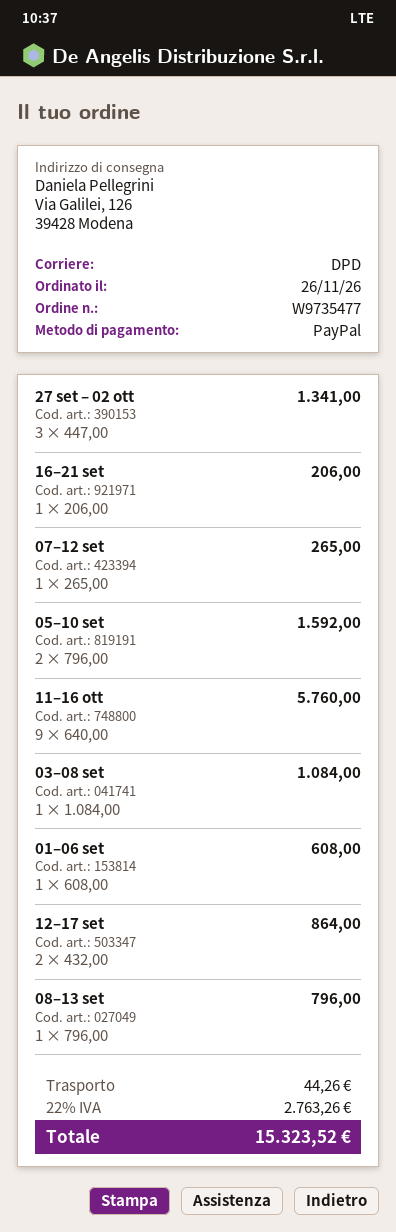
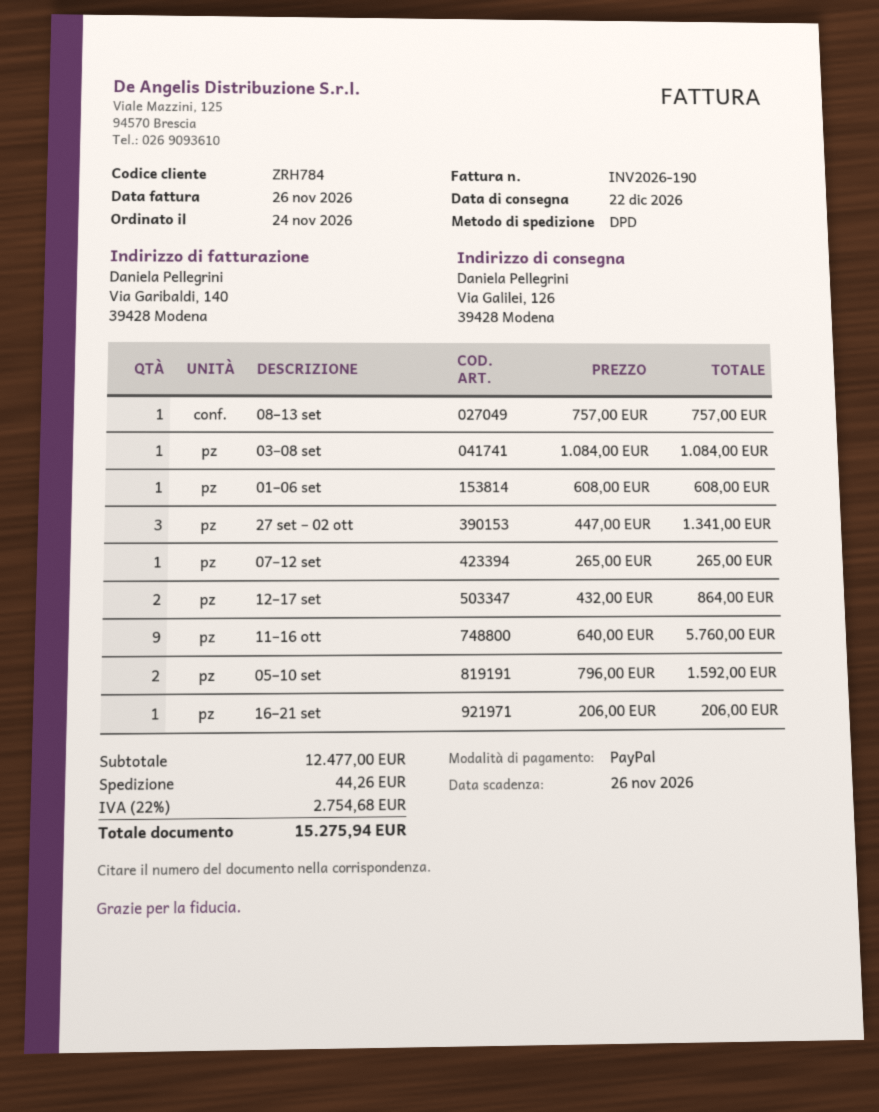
order date: 2026-11-26 -> 2026-11-24
08–13 set: 1 x 796.00 = 796.00 -> 1 x 757.00 = 757.00
tax: 22% = 2763.26 -> 22% = 2754.68
total: 15323.52 -> 15275.94

